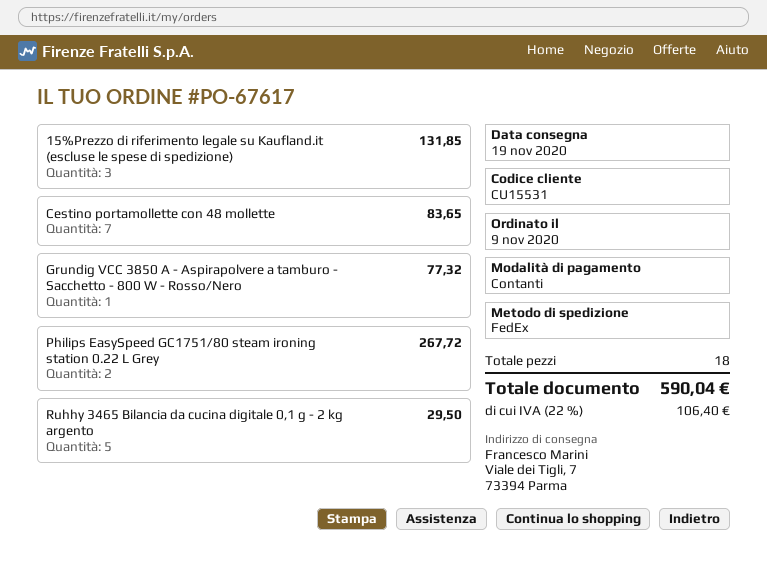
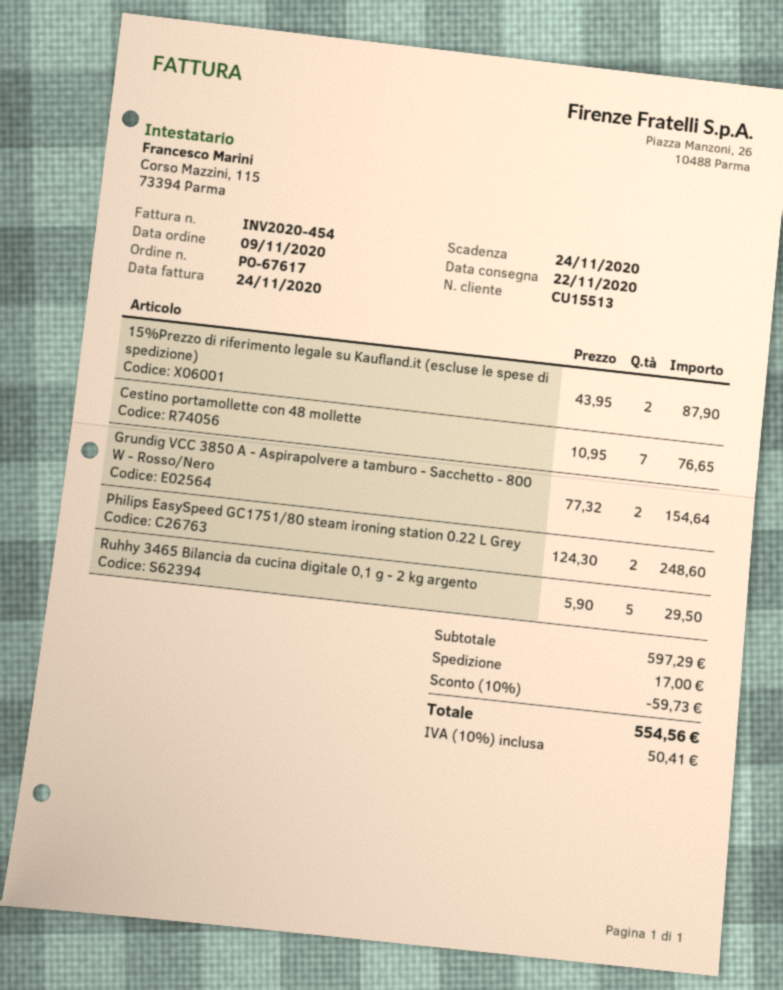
delivery date: 2020-11-19 -> 2020-11-22
customer number: CU15531 -> CU15513
15%Prezzo di riferimento legale su Kaufland.it (escluse le spese di spedizione): 3 for 131.85 -> 2 for 87.90
Cestino portamollette con 48 mollette: 7 for 83.65 -> 7 for 76.65
Grundig VCC 3850 A - Aspirapolvere a tamburo - Sacchetto - 800 W - Rosso/Nero: 1 for 77.32 -> 2 for 154.64
Philips EasySpeed GC1751/80 steam ironing station 0.22 L Grey: 2 for 267.72 -> 2 for 248.60
discount: none -> 10% = 59.73
shipping: none -> 17.00
tax: 22% = 106.40 -> 10% = 50.41
total: 590.04 -> 554.56

